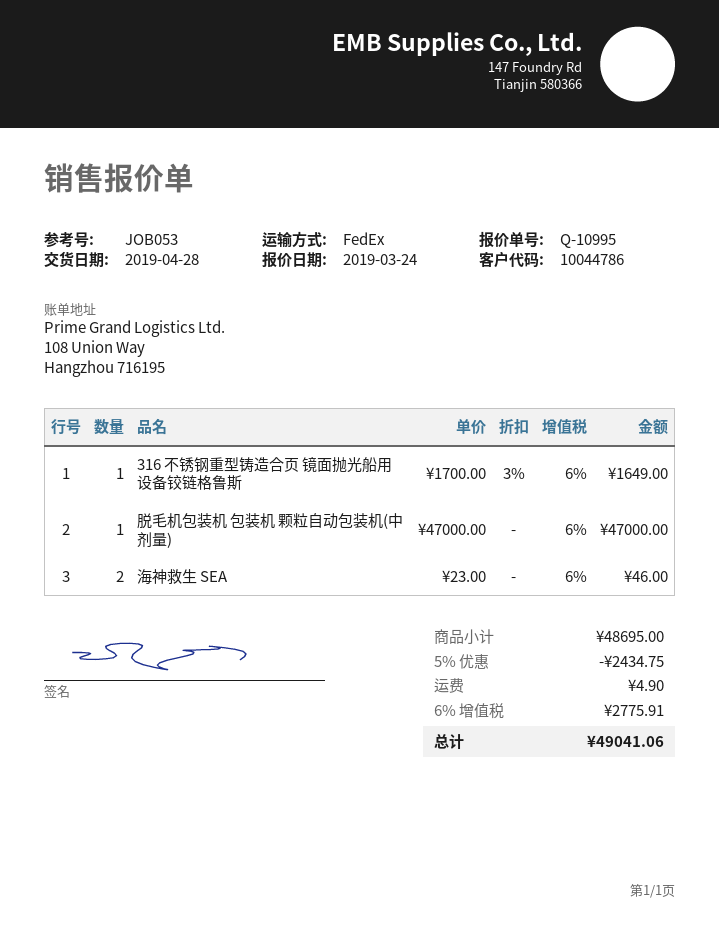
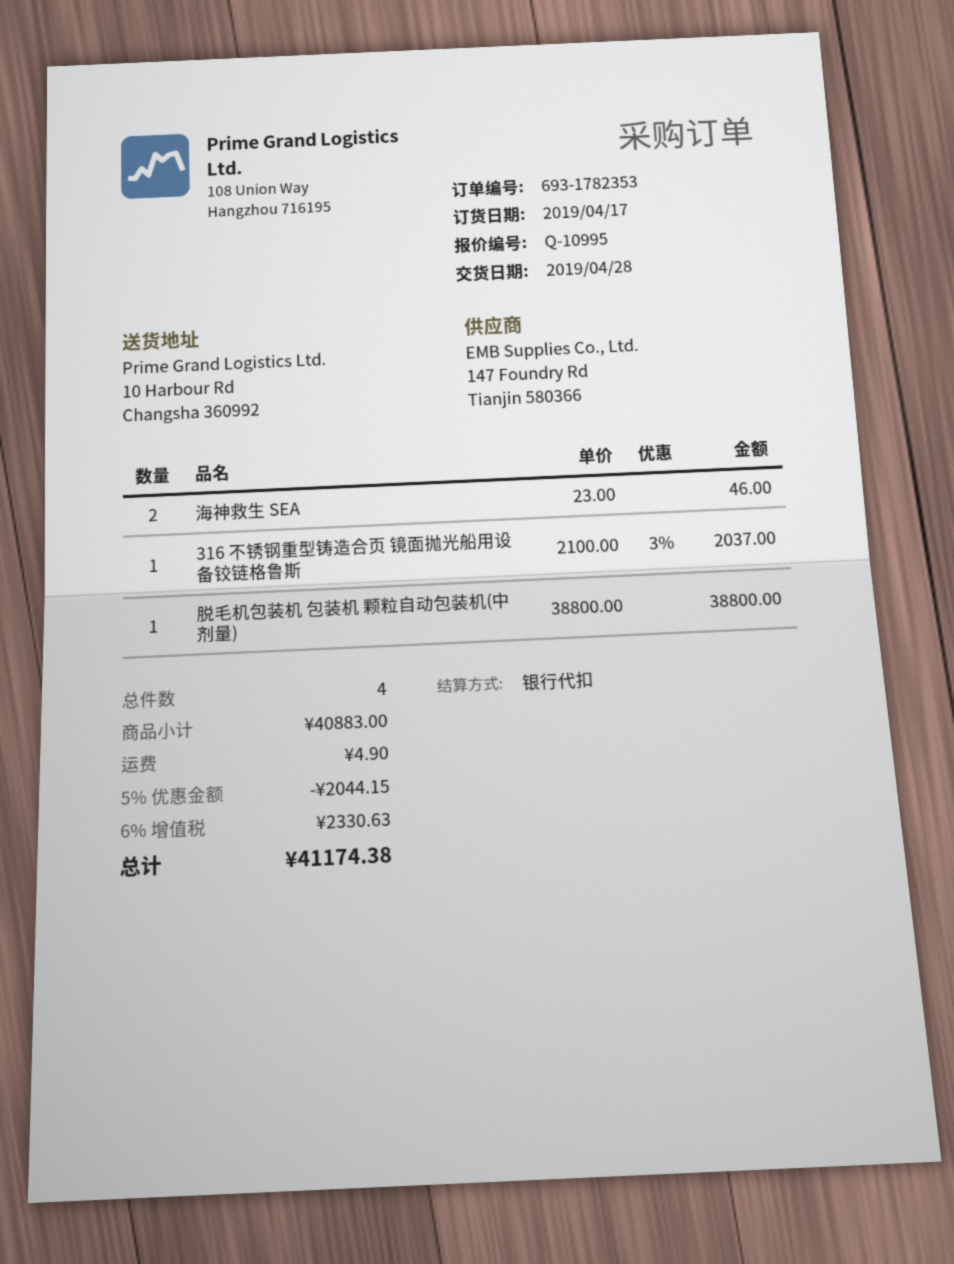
316 不锈钢重型铸造合页 镜面抛光船用设备铰链格鲁斯: 1 x 1700.00 - 3% = 1649.00 -> 1 x 2100.00 - 3% = 2037.00
脱毛机包装机 包装机 颗粒自动包装机(中剂量): 1 x 47000.00 = 47000.00 -> 1 x 38800.00 = 38800.00
subtotal: 48695.00 -> 40883.00
discount: 5% = 2434.75 -> 5% = 2044.15
tax: 6% = 2775.91 -> 6% = 2330.63
total: 49041.06 -> 41174.38

